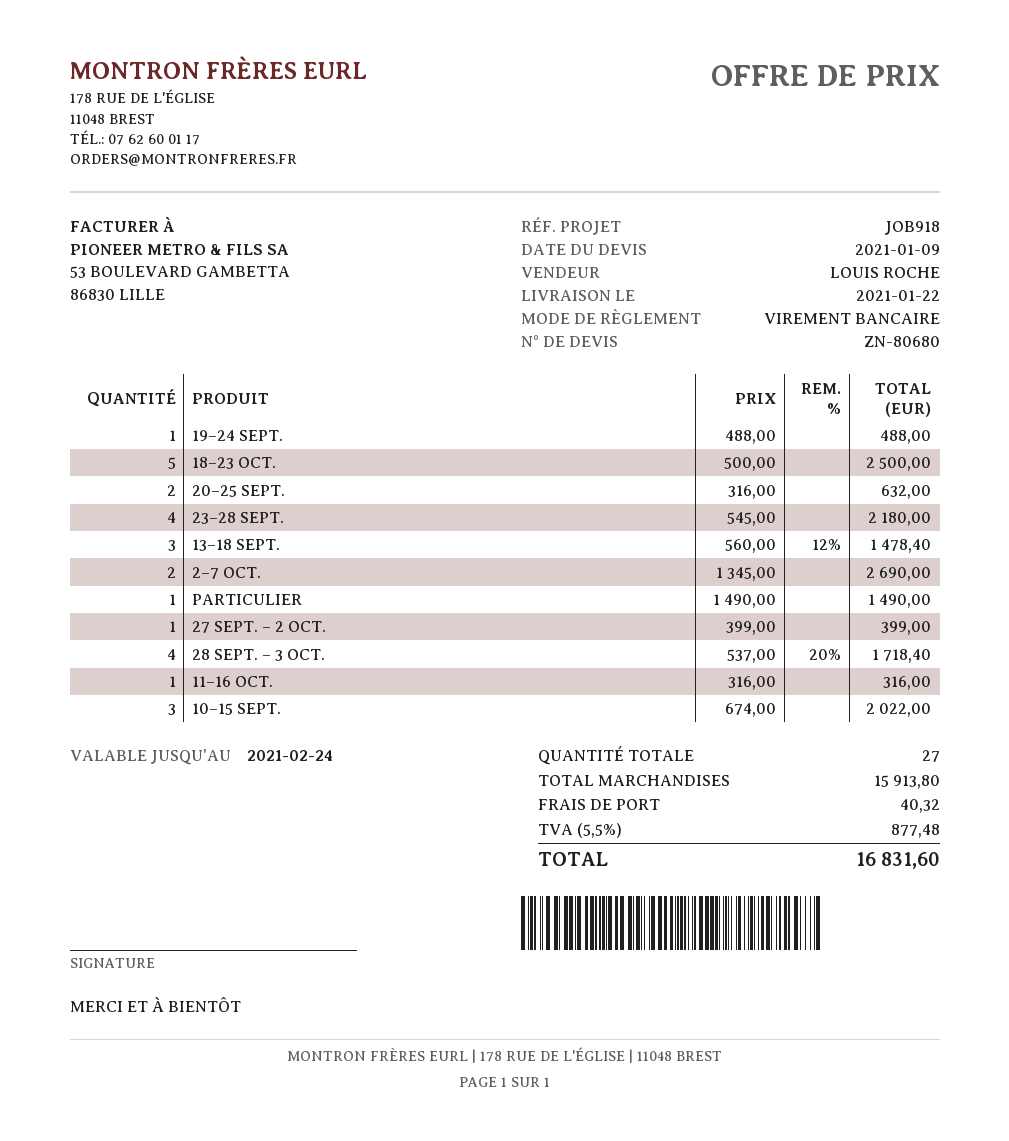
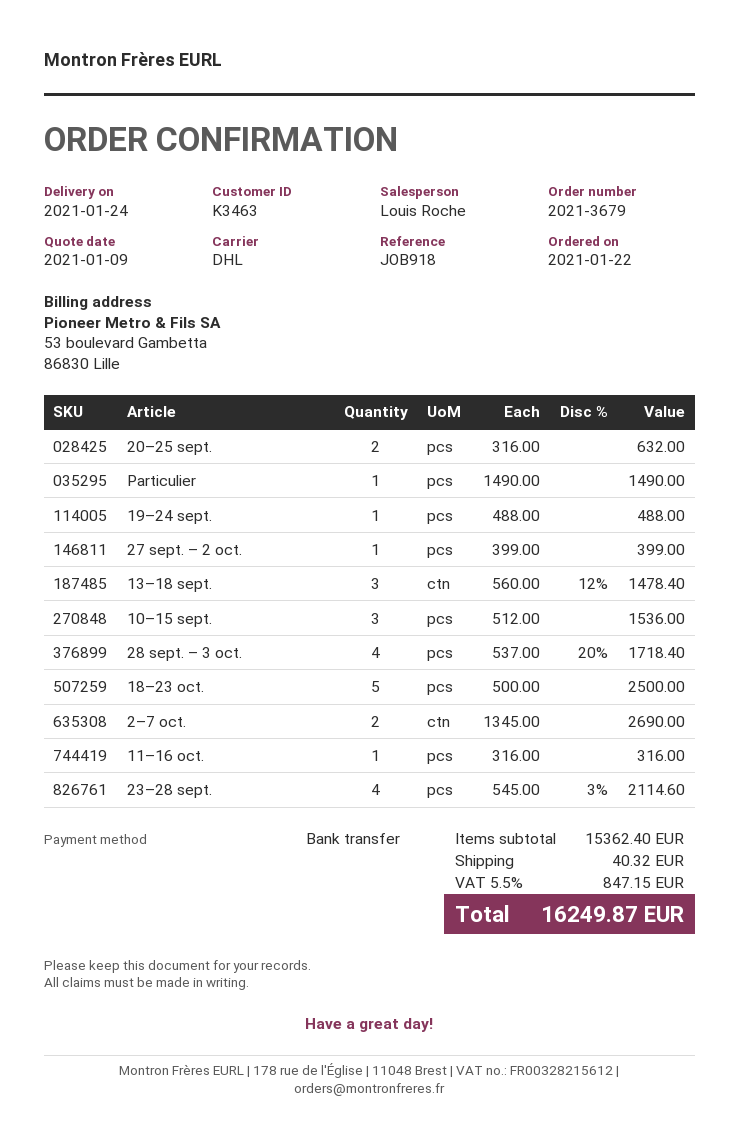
delivery date: 2021-01-22 -> 2021-01-24
23–28 SEPT.: 4 x 545.00 = 2180.00 -> 4 x 545.00 - 3% = 2114.60
10–15 SEPT.: 3 x 674.00 = 2022.00 -> 3 x 512.00 = 1536.00
subtotal: 15913.80 -> 15362.40
tax: 5.5% = 877.48 -> 5.5% = 847.15
total: 16831.60 -> 16249.87

